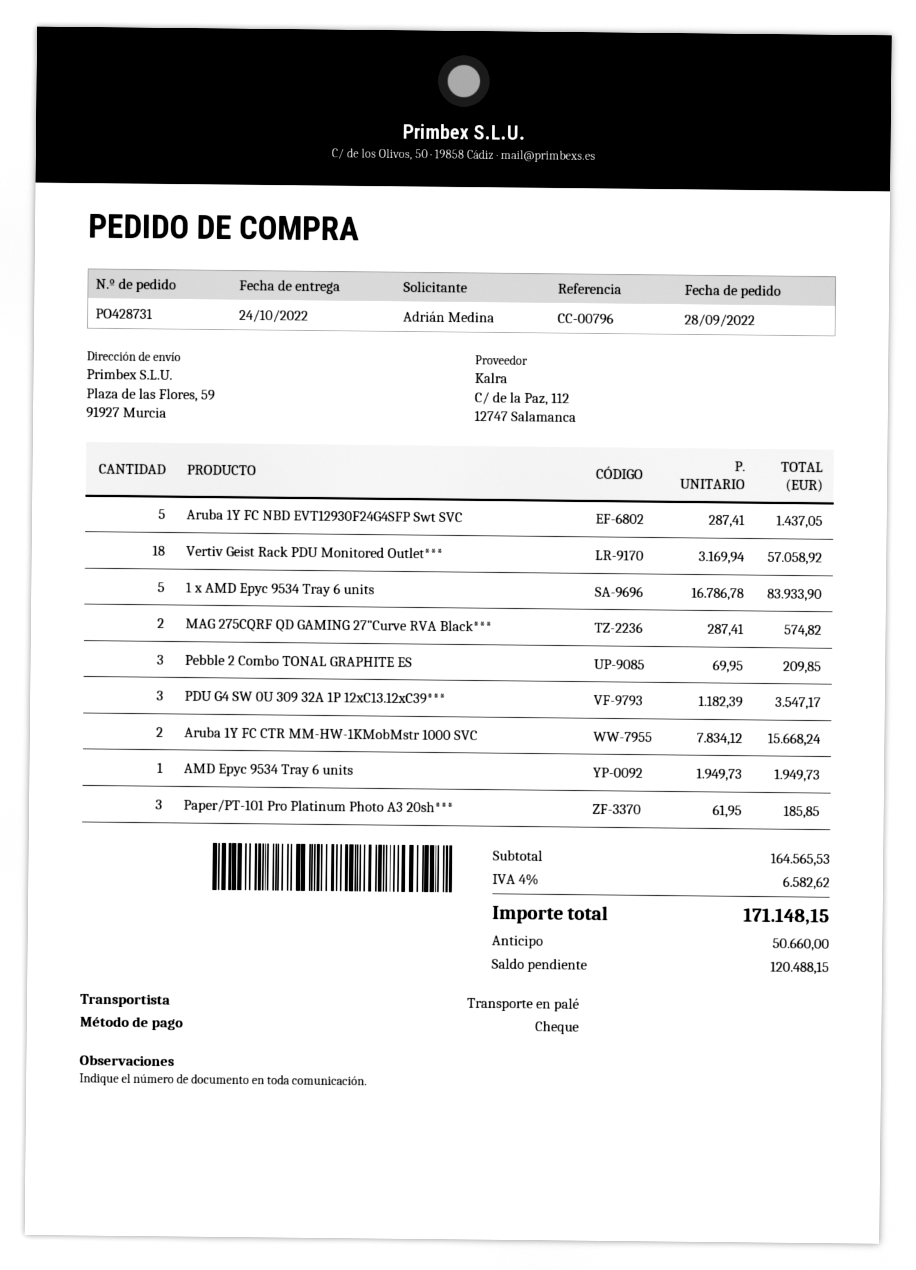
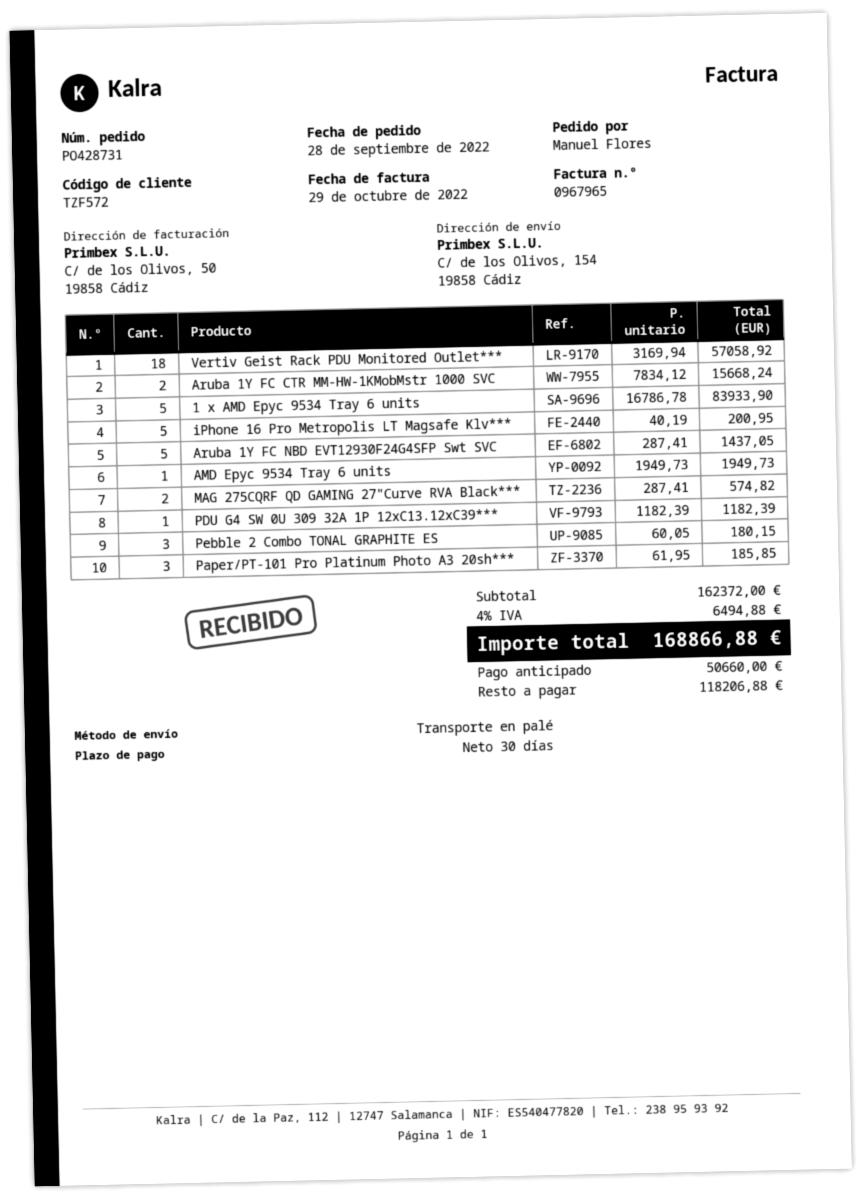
ordered by: Adrián Medina -> Manuel Flores
ship to: Plaza de las Flores, 59, 91927 Murcia -> C/ de los Olivos, 154, 19858 Cádiz
Pebble 2 Combo TONAL GRAPHITE ES: 3 x 69.95 = 209.85 -> 3 x 60.05 = 180.15
PDU G4 SW 0U 309 32A 1P 12xC13.12xC39***: 3 x 1182.39 = 3547.17 -> 1 x 1182.39 = 1182.39
iPhone 16 Pro Metropolis LT Magsafe Klv***: none -> 5 x 40.19 = 200.95
subtotal: 164565.53 -> 162372.00
tax: 4% = 6582.62 -> 4% = 6494.88
total: 171148.15 -> 168866.88
balance: 120488.15 -> 118206.88

